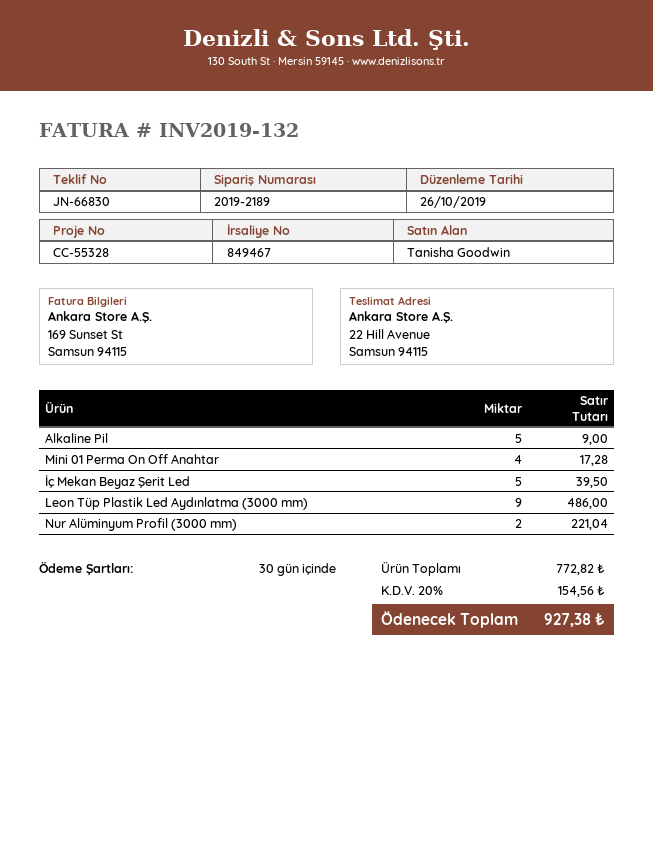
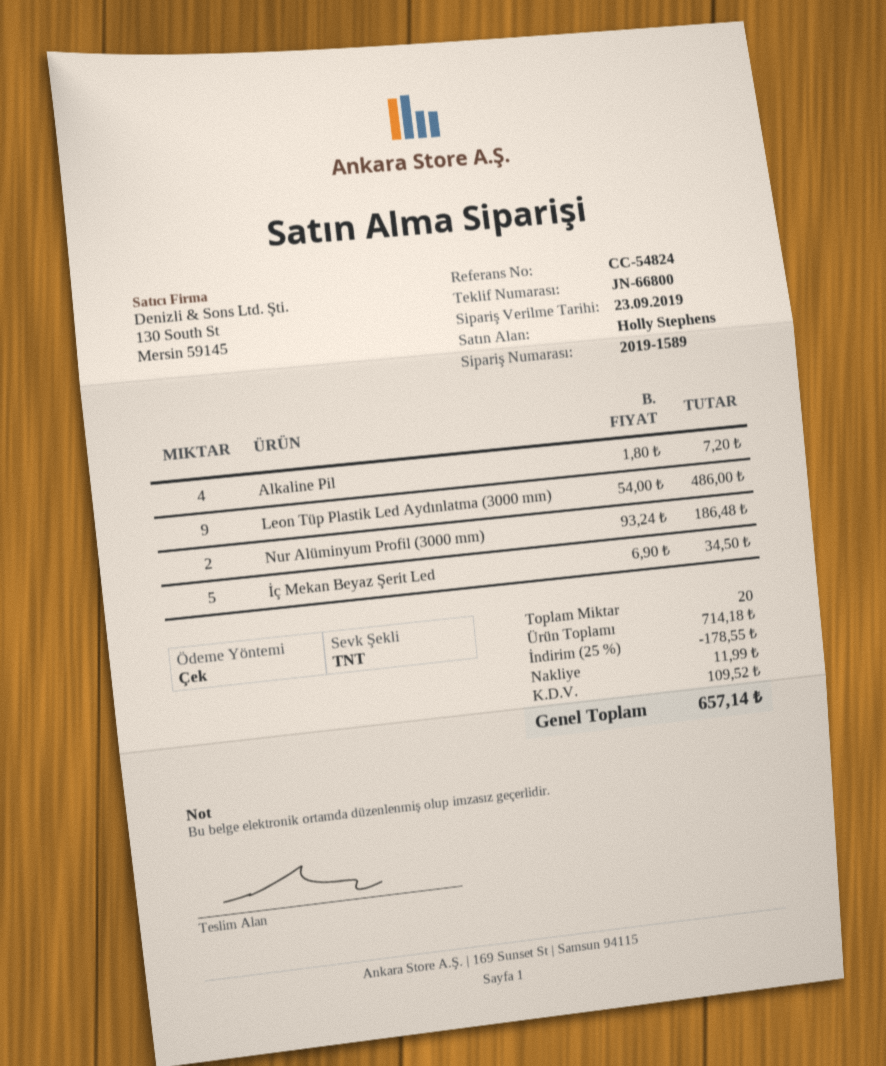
quote number: JN-66830 -> JN-66800
order number: 2019-2189 -> 2019-1589
reference: CC-55328 -> CC-54824
ordered by: Tanisha Goodwin -> Holly Stephens
Alkaline Pil: 5 for 9.00 -> 4 for 7.20
Mini 01 Perma On Off Anahtar: 4 for 17.28 -> none
İç Mekan Beyaz Şerit Led: 5 for 39.50 -> 5 for 34.50
Nur Alüminyum Profil (3000 mm): 2 for 221.04 -> 2 for 186.48
subtotal: 772.82 -> 714.18
discount: none -> 25% = 178.55
shipping: none -> 11.99
tax: 154.56 -> 109.52
total: 927.38 -> 657.14

